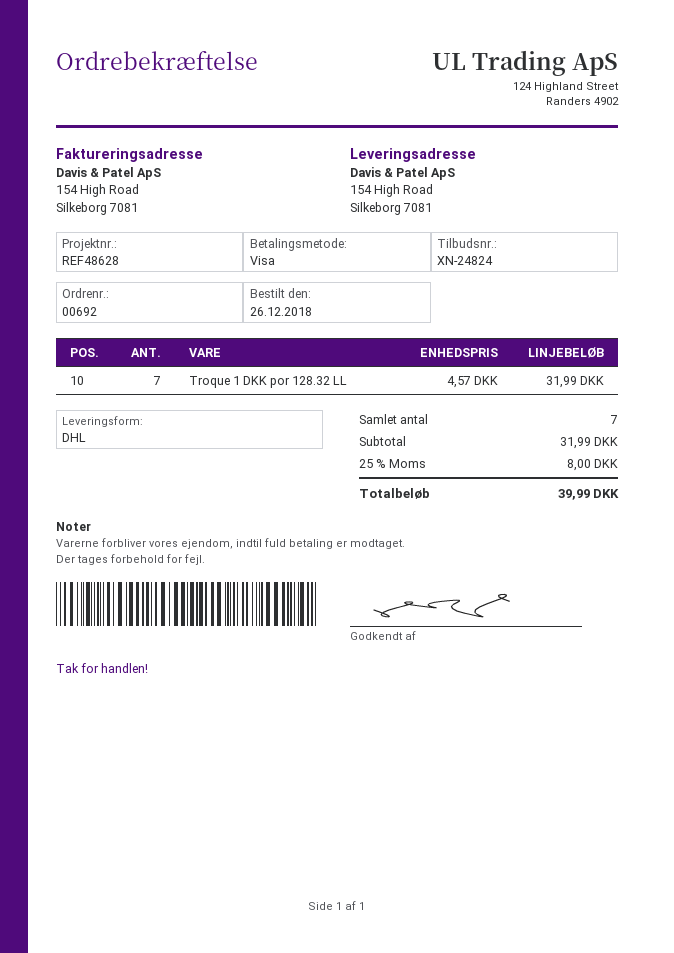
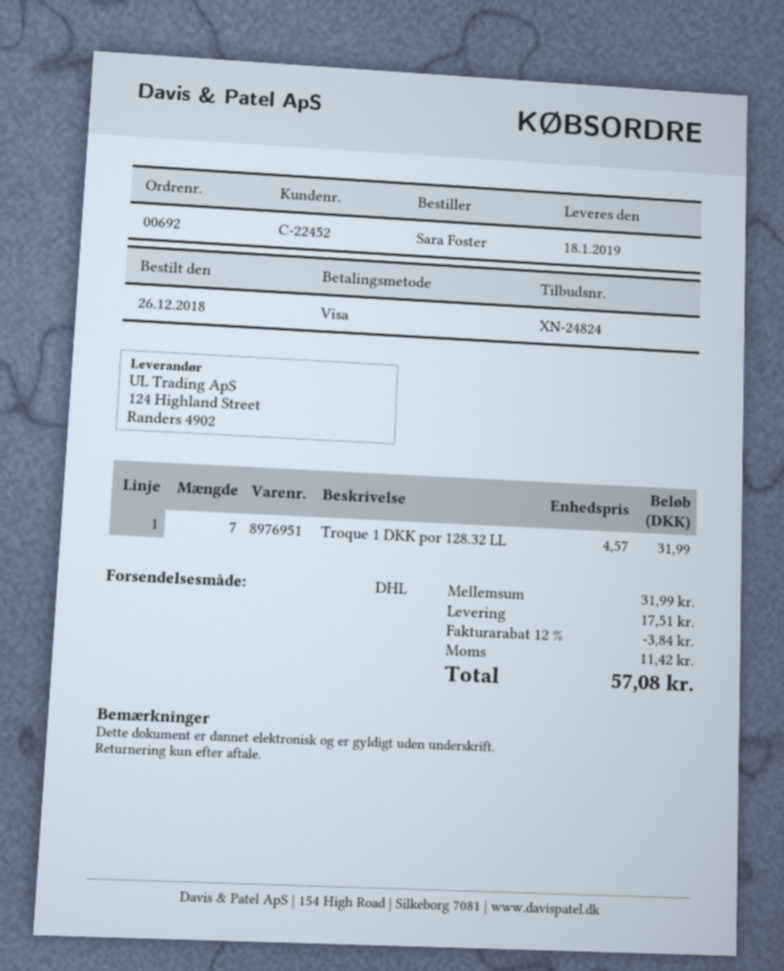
discount: none -> 12% = 3.84
shipping: none -> 17.51
tax: 8.00 -> 11.42
total: 39.99 -> 57.08

